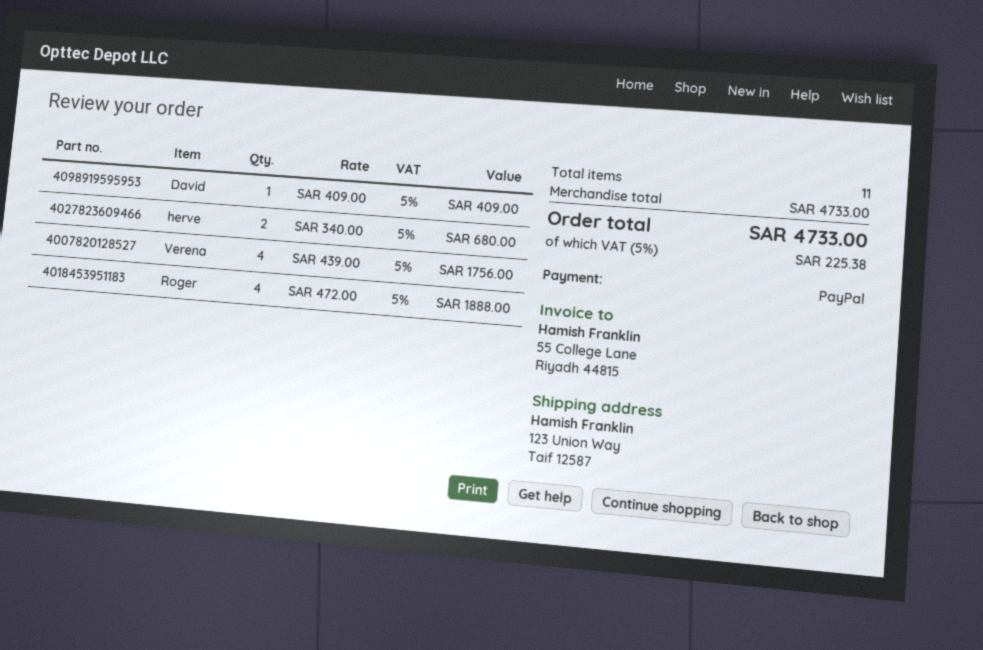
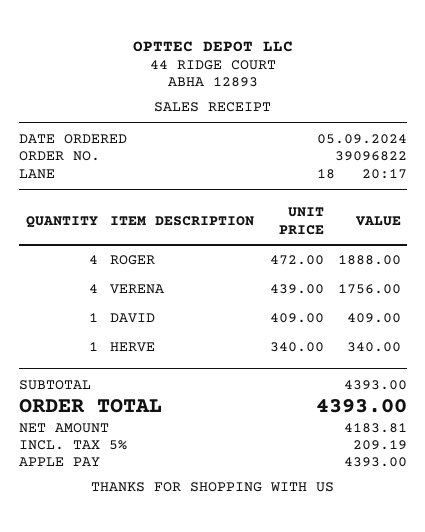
payment method: PayPal -> Apple Pay
herve: 2 x 340.00 = 680.00 -> 1 x 340.00 = 340.00
subtotal: 4733.00 -> 4393.00
tax: 5% = 225.38 -> 5% = 209.19
total: 4733.00 -> 4393.00

